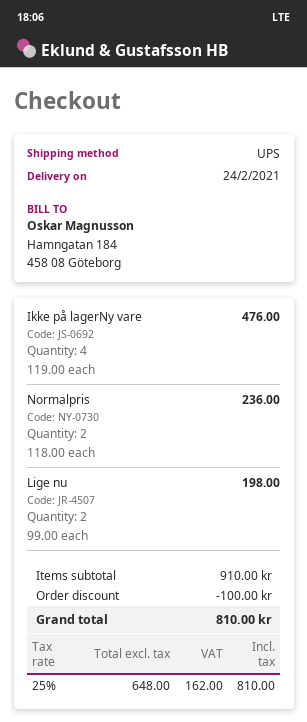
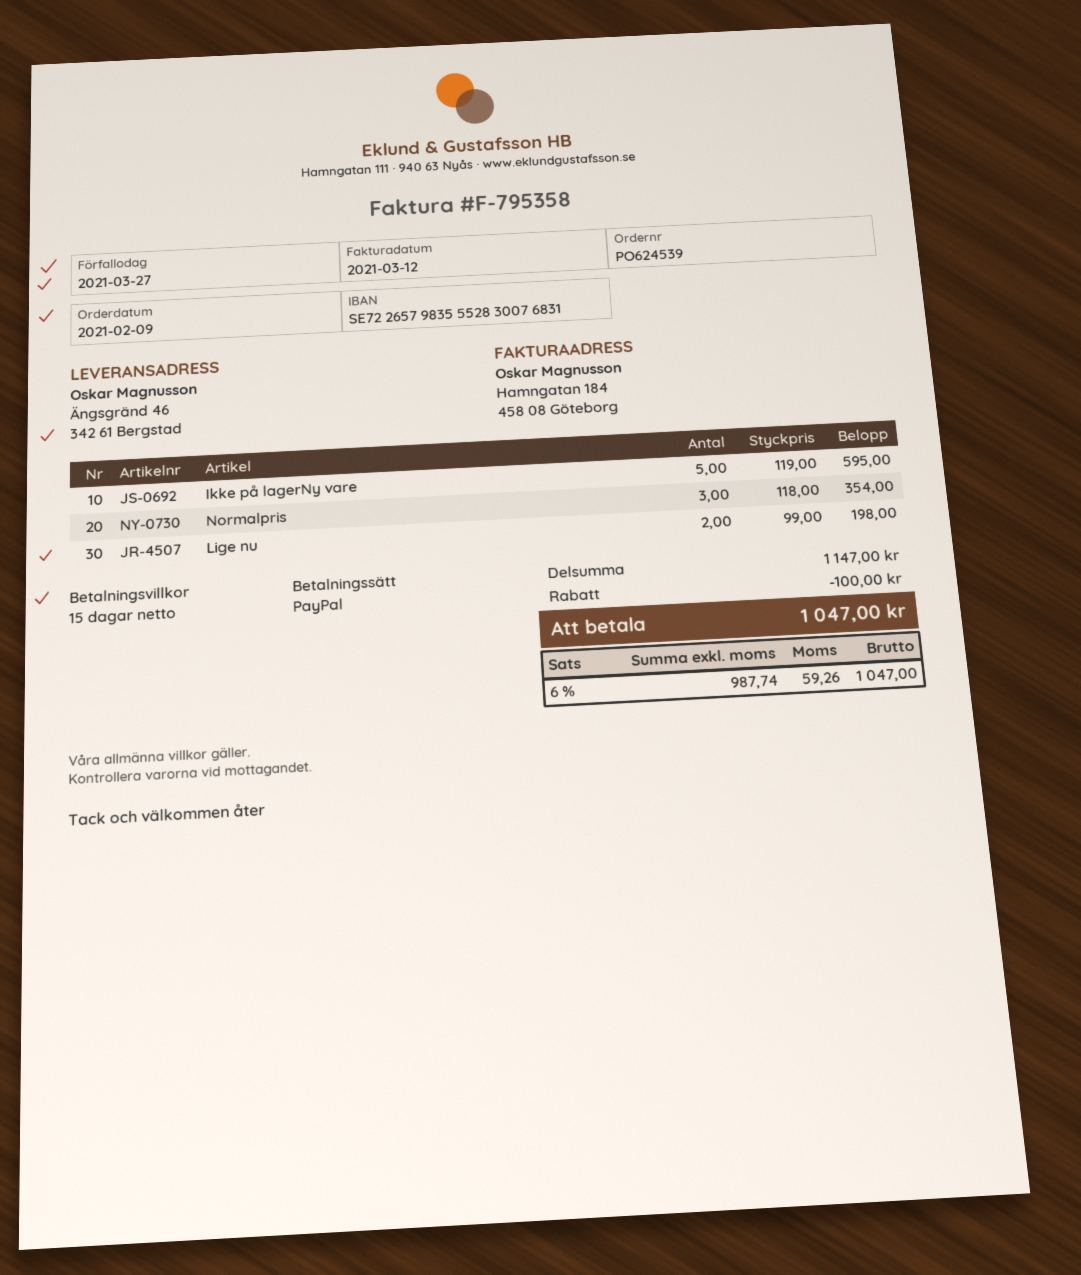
Ikke på lagerNy vare: 4 x 119.00 = 476.00 -> 5 x 119.00 = 595.00
Normalpris: 2 x 118.00 = 236.00 -> 3 x 118.00 = 354.00
subtotal: 910.00 -> 1147.00
net: 648.00 -> 987.74
tax: 25% = 162.00 -> 6% = 59.26
total: 810.00 -> 1047.00

